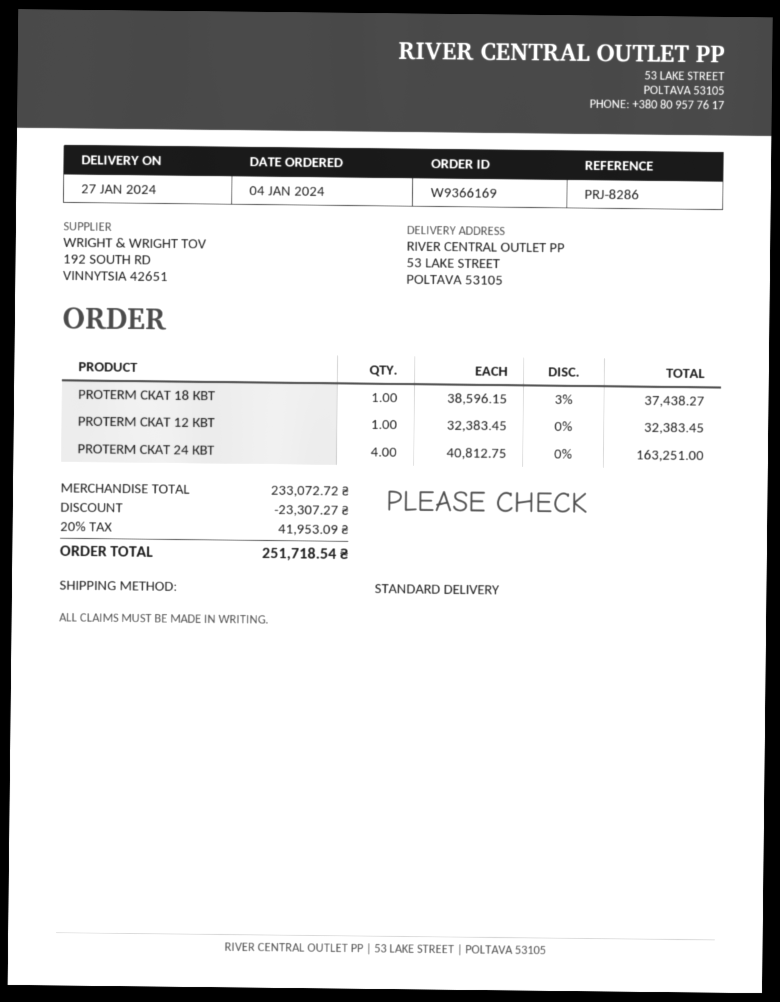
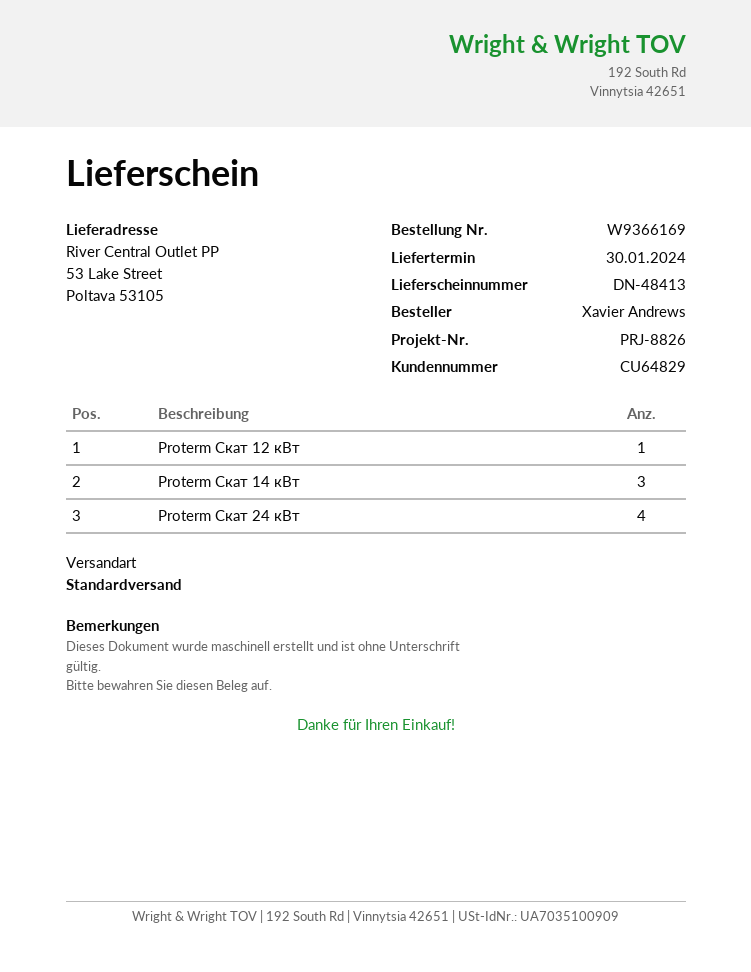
delivery date: 2024-01-27 -> 2024-01-30
reference: PRJ-8286 -> PRJ-8826
PROTERM СКАТ 18 КВТ: 1 -> none
Proterm Скат 14 кВт: none -> 3

